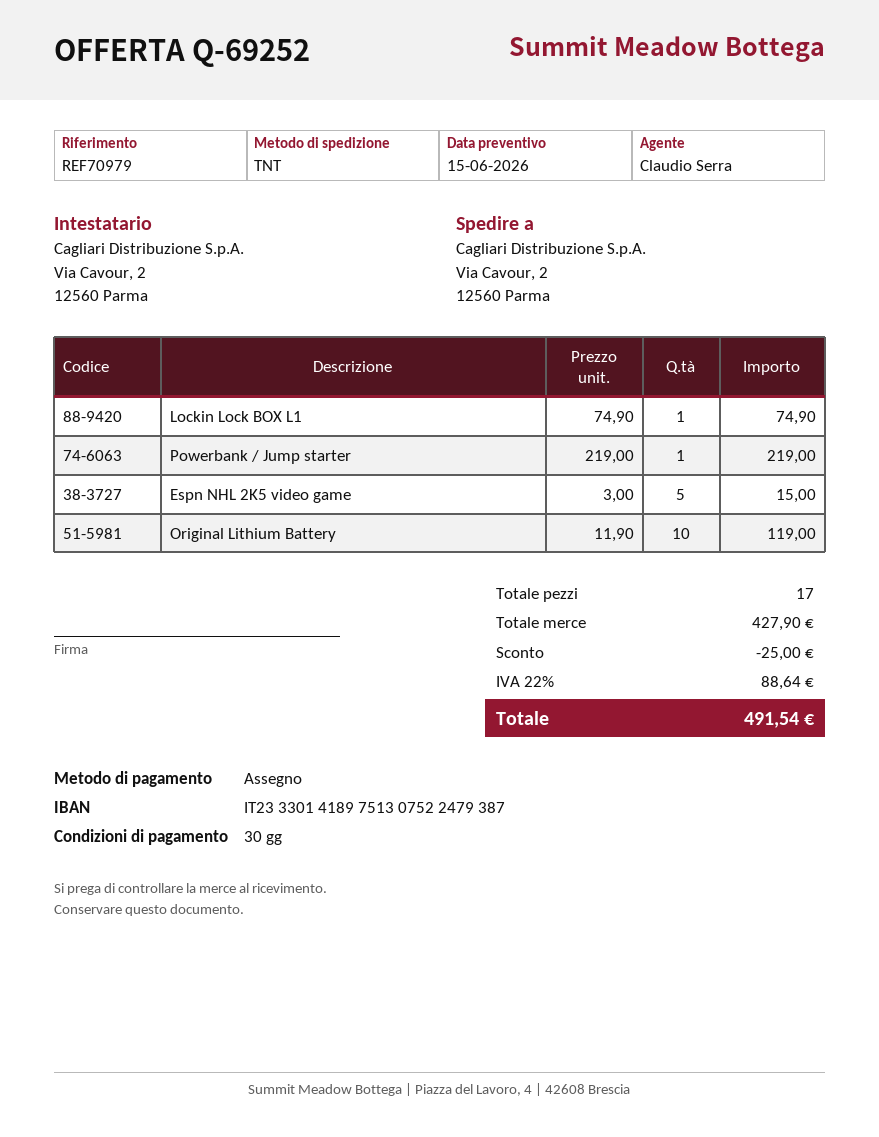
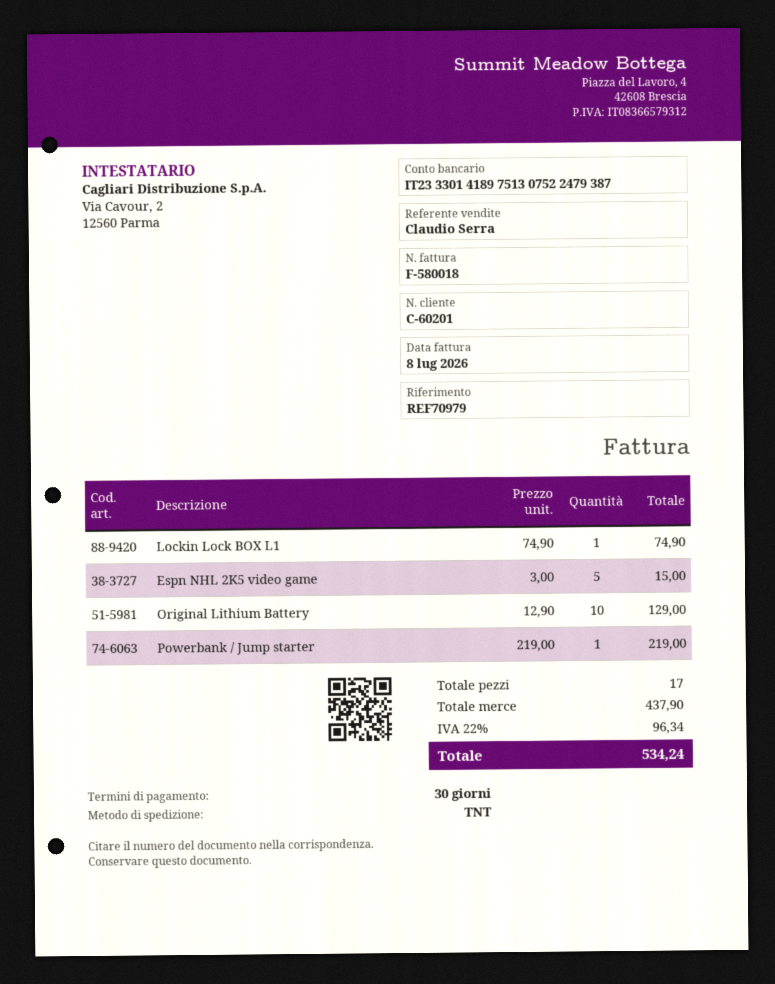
Original Lithium Battery: 10 x 11.90 = 119.00 -> 10 x 12.90 = 129.00
subtotal: 427.90 -> 437.90
discount: 25.00 -> none
tax: 22% = 88.64 -> 22% = 96.34
total: 491.54 -> 534.24

